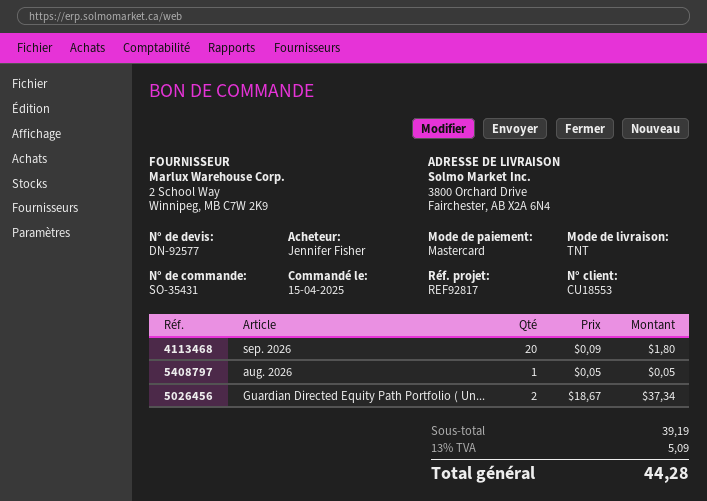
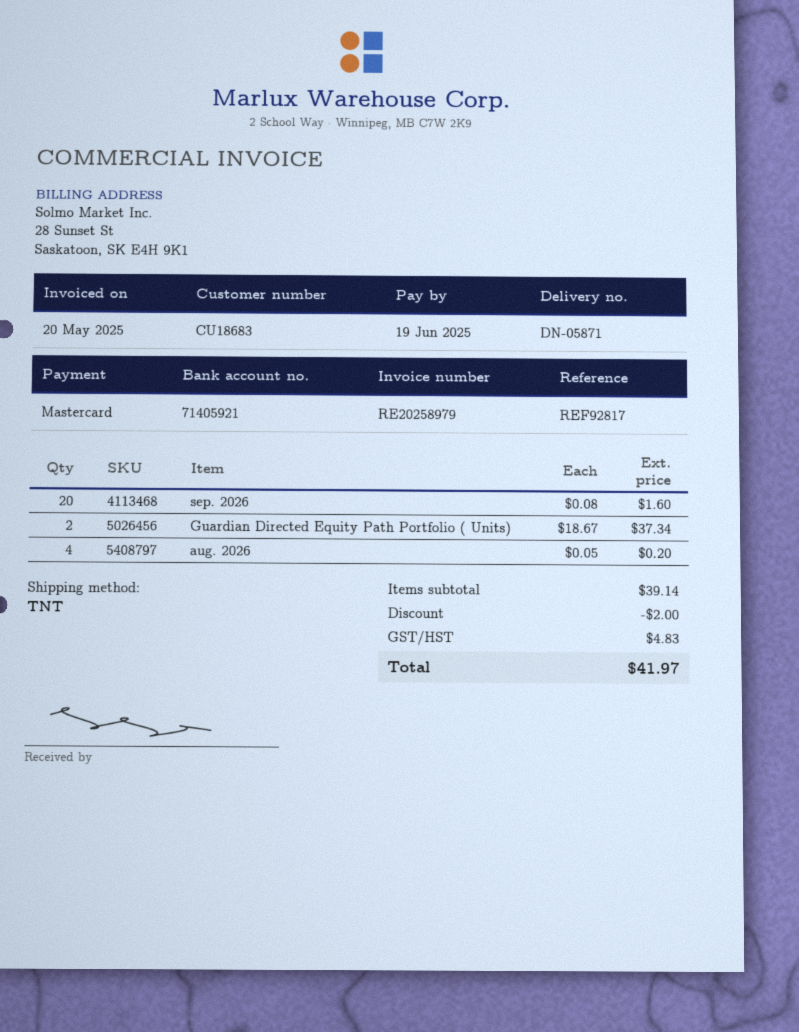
customer number: CU18553 -> CU18683
sep. 2026: 20 x 0.09 = 1.80 -> 20 x 0.08 = 1.60
aug. 2026: 1 x 0.05 = 0.05 -> 4 x 0.05 = 0.20
subtotal: 39.19 -> 39.14
discount: none -> 2.00
tax: 5.09 -> 4.83
total: 44.28 -> 41.97

